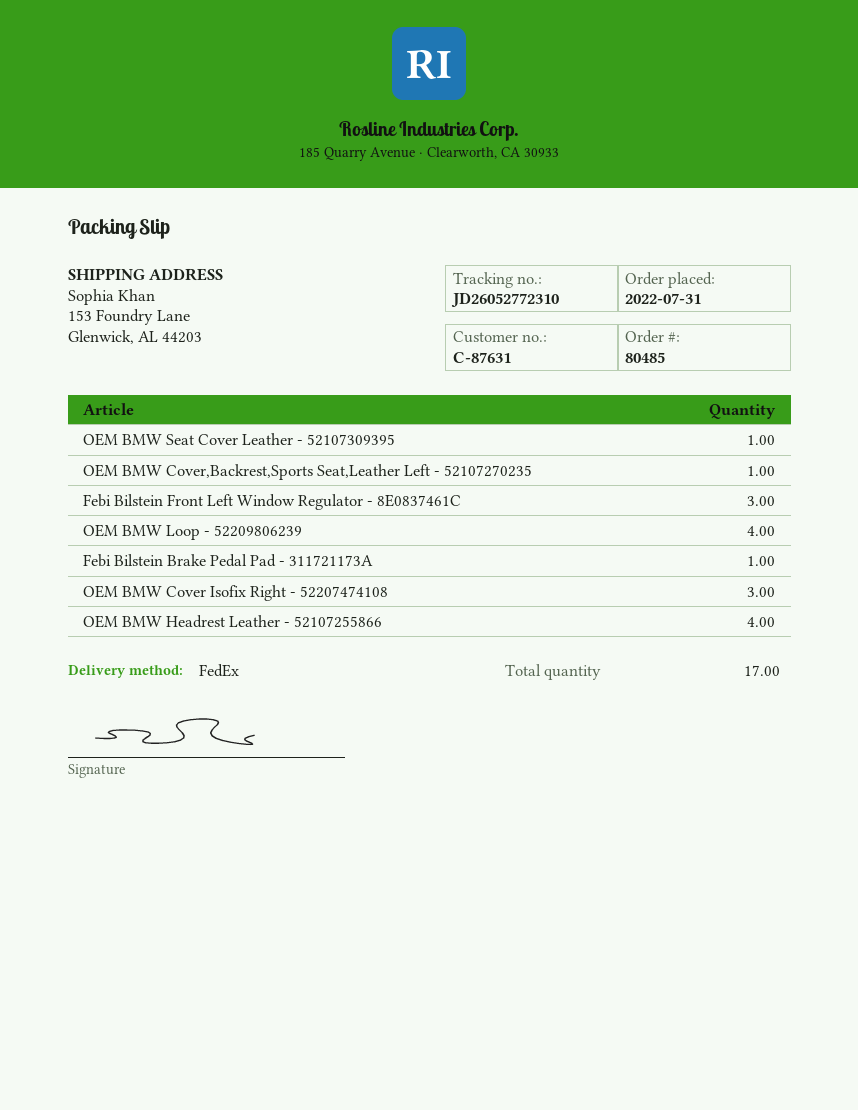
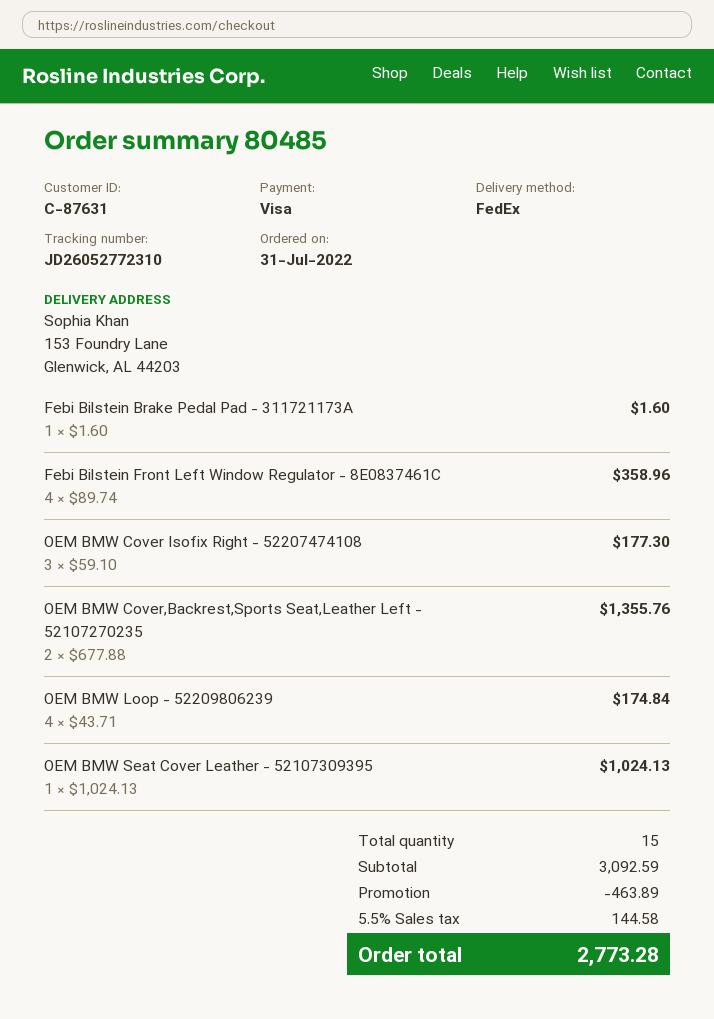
OEM BMW Cover,Backrest,Sports Seat,Leather Left - 52107270235: 1 -> 2
Febi Bilstein Front Left Window Regulator - 8E0837461C: 3 -> 4
OEM BMW Headrest Leather - 52107255866: 4 -> none
total quantity: 17 -> 15

